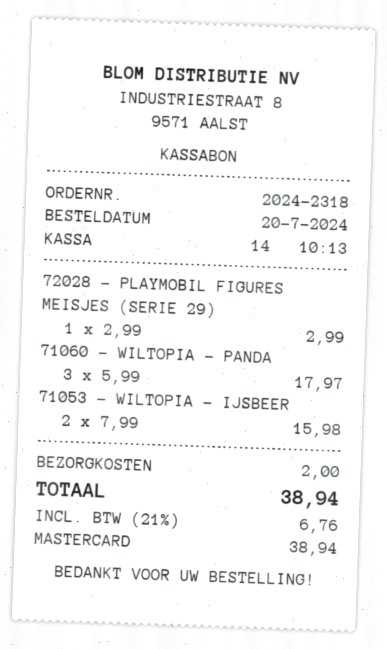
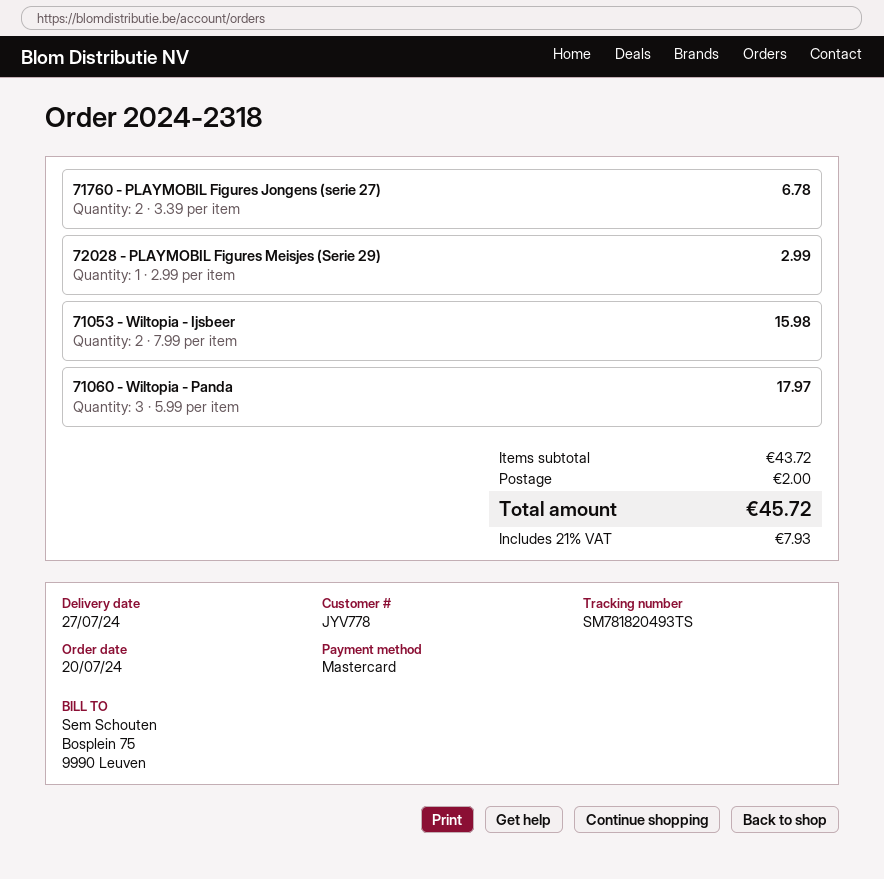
71760 - PLAYMOBIL Figures Jongens (serie 27): none -> 2 x 3.39 = 6.78
tax: 21% = 6.76 -> 21% = 7.93
total: 38.94 -> 45.72

